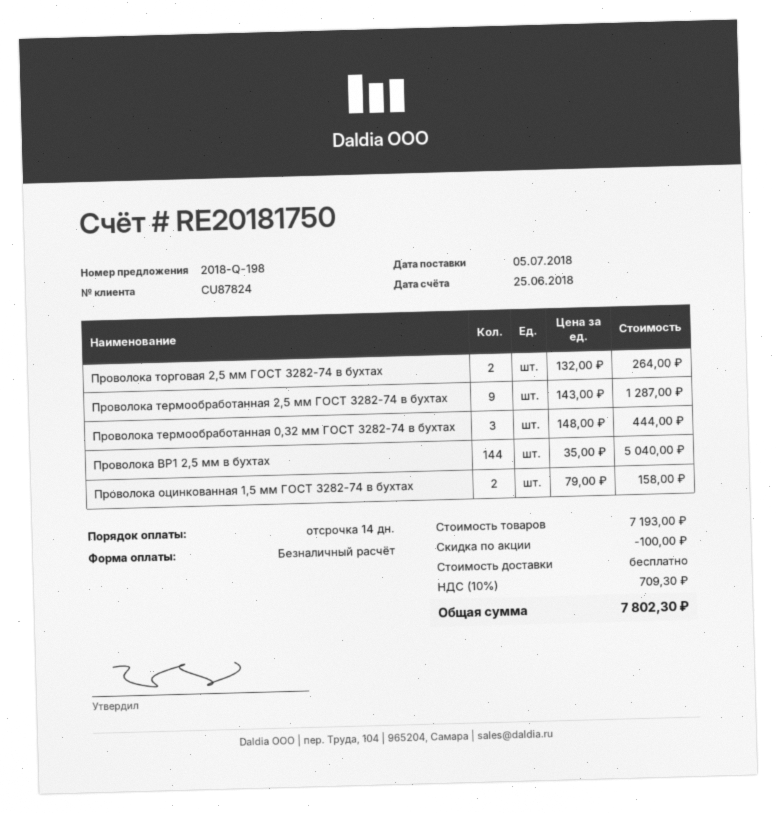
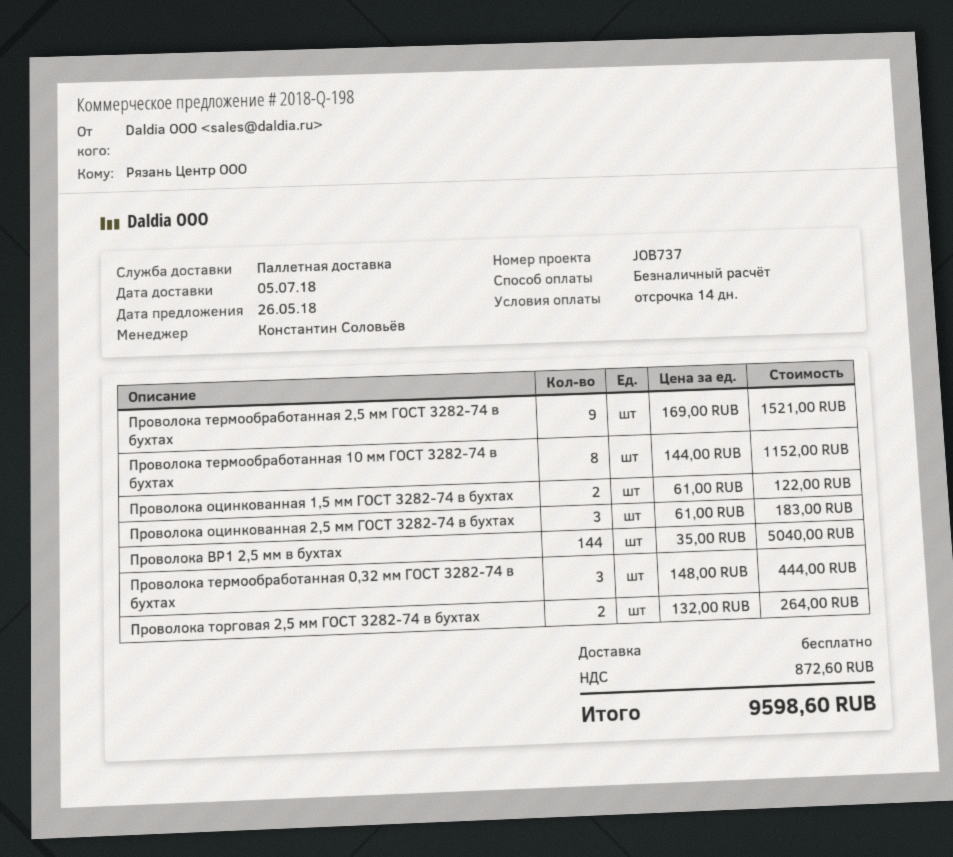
Проволока термообработанная 2,5 мм ГОСТ 3282-74 в бухтах: 9 x 143.00 = 1287.00 -> 9 x 169.00 = 1521.00
Проволока оцинкованная 1,5 мм ГОСТ 3282-74 в бухтах: 2 x 79.00 = 158.00 -> 2 x 61.00 = 122.00
Проволока термообработанная 10 мм ГОСТ 3282-74 в бухтах: none -> 8 x 144.00 = 1152.00
Проволока оцинкованная 2,5 мм ГОСТ 3282-74 в бухтах: none -> 3 x 61.00 = 183.00
discount: 100.00 -> none
tax: 709.30 -> 872.60
total: 7802.30 -> 9598.60

